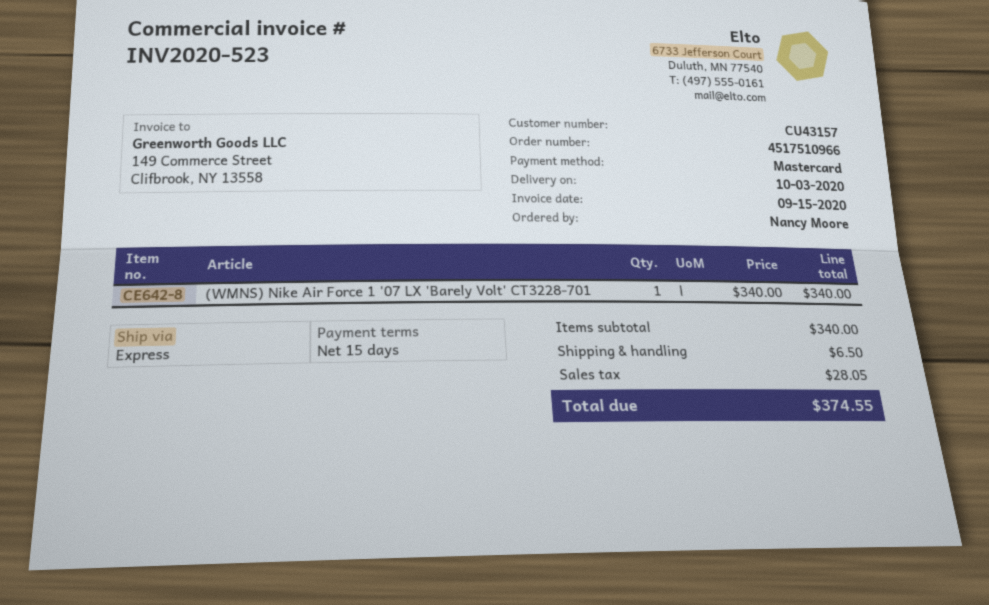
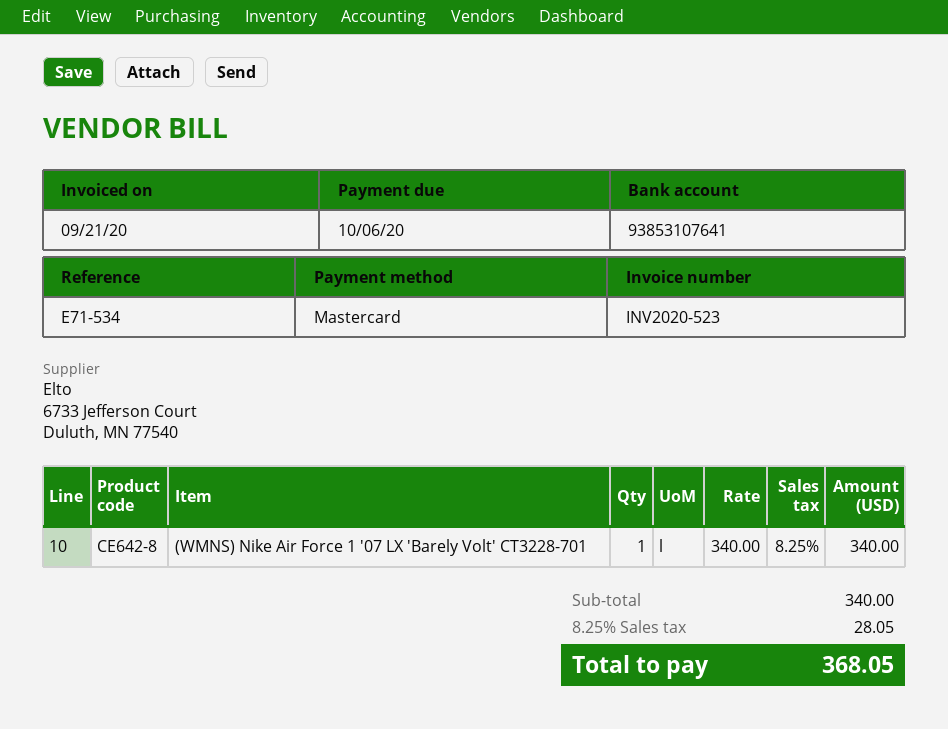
invoice date: 2020-09-15 -> 2020-09-21
shipping: 6.50 -> none
total: 374.55 -> 368.05

